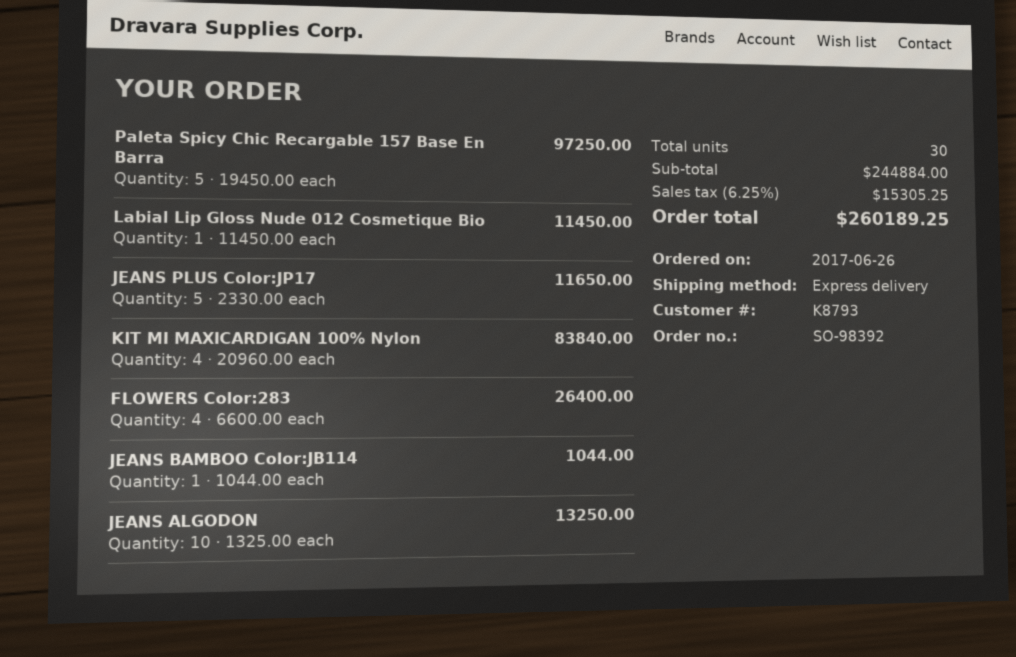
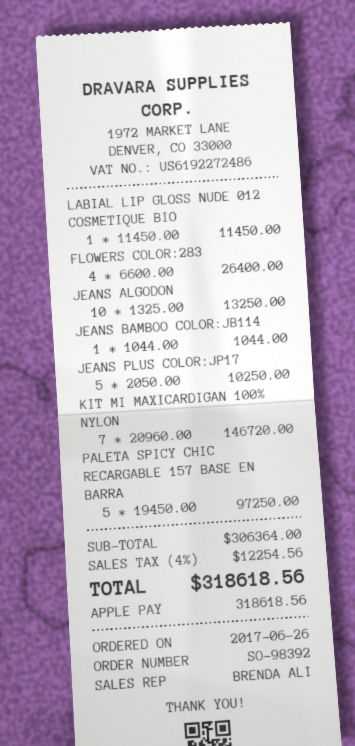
JEANS PLUS Color:JP17: 5 x 2330.00 = 11650.00 -> 5 x 2050.00 = 10250.00
KIT MI MAXICARDIGAN 100% Nylon: 4 x 20960.00 = 83840.00 -> 7 x 20960.00 = 146720.00
subtotal: 244884.00 -> 306364.00
tax: 6.25% = 15305.25 -> 4% = 12254.56
total: 260189.25 -> 318618.56

